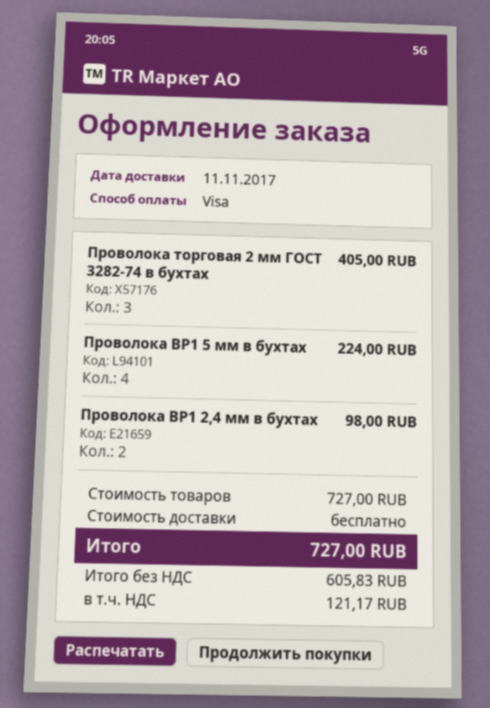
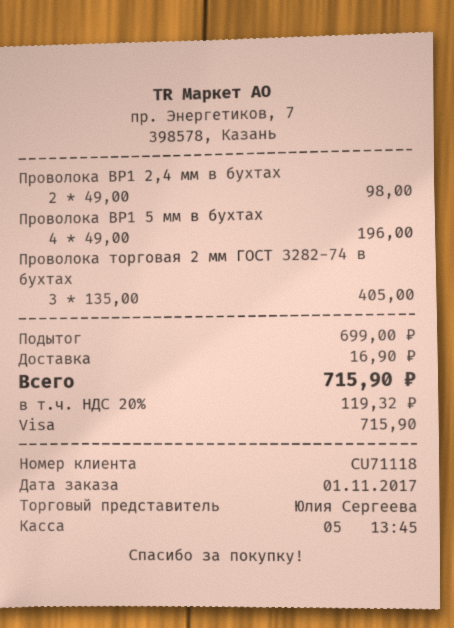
Проволока ВР1 5 мм в бухтах: 4 for 224.00 -> 4 for 196.00
subtotal: 727.00 -> 699.00
shipping: 0.00 -> 16.90
tax: 121.17 -> 119.32
total: 727.00 -> 715.90

